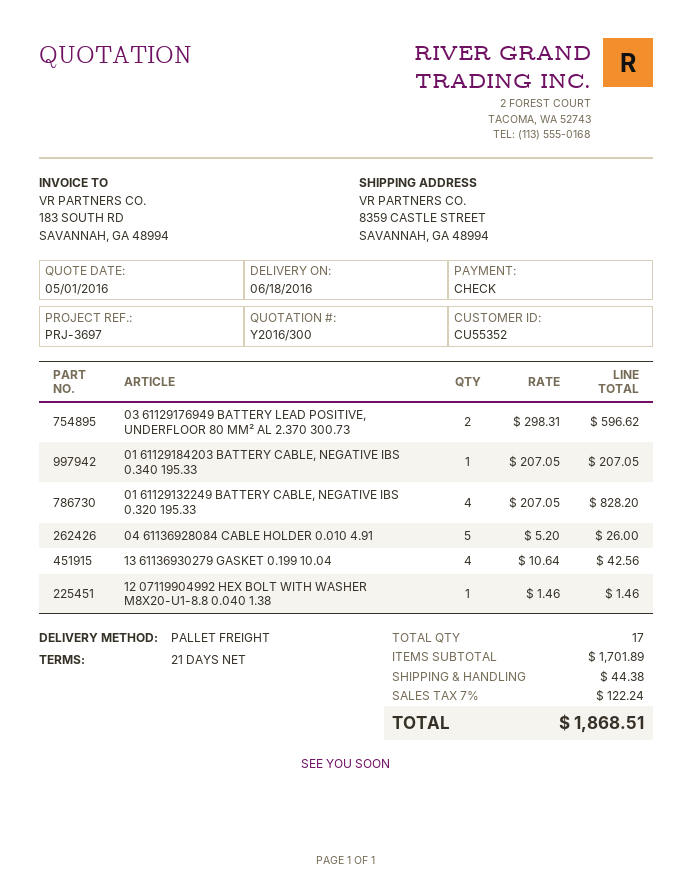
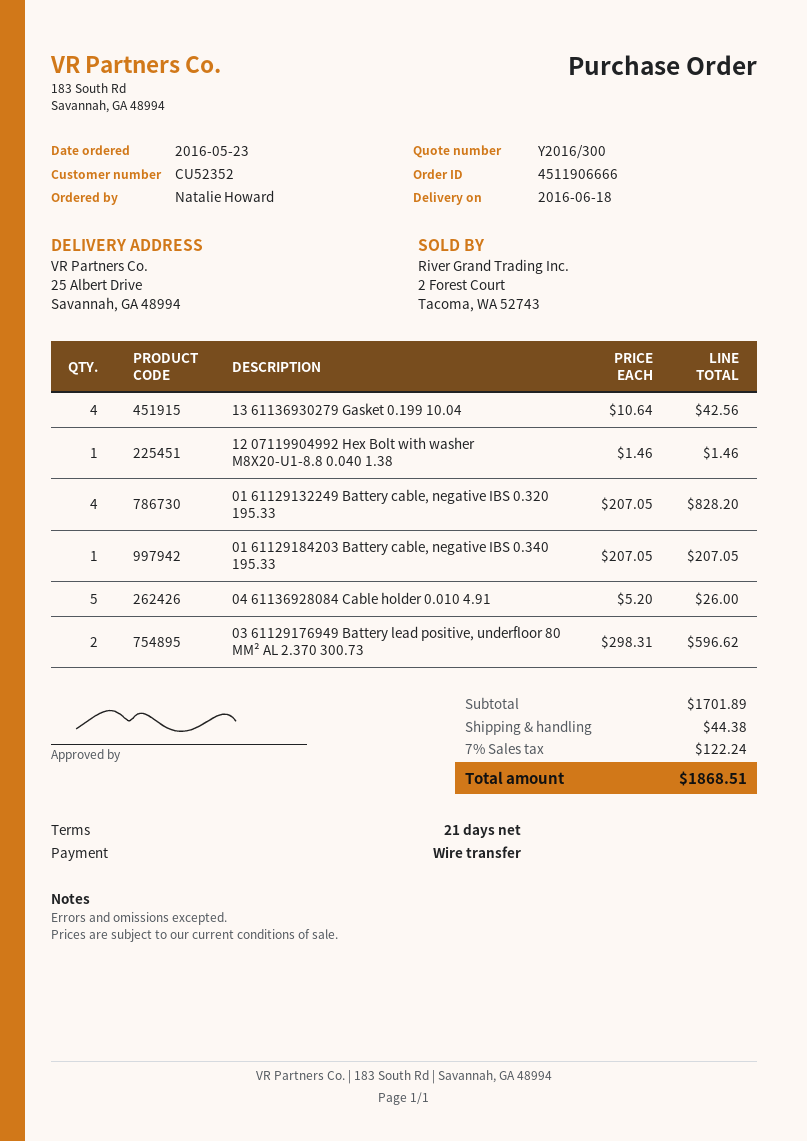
customer number: CU55352 -> CU52352
payment method: cheque -> bank transfer
ship to: 8359 CASTLE STREET, SAVANNAH, GA 48994 -> 25 Albert Drive, Savannah, GA 48994

